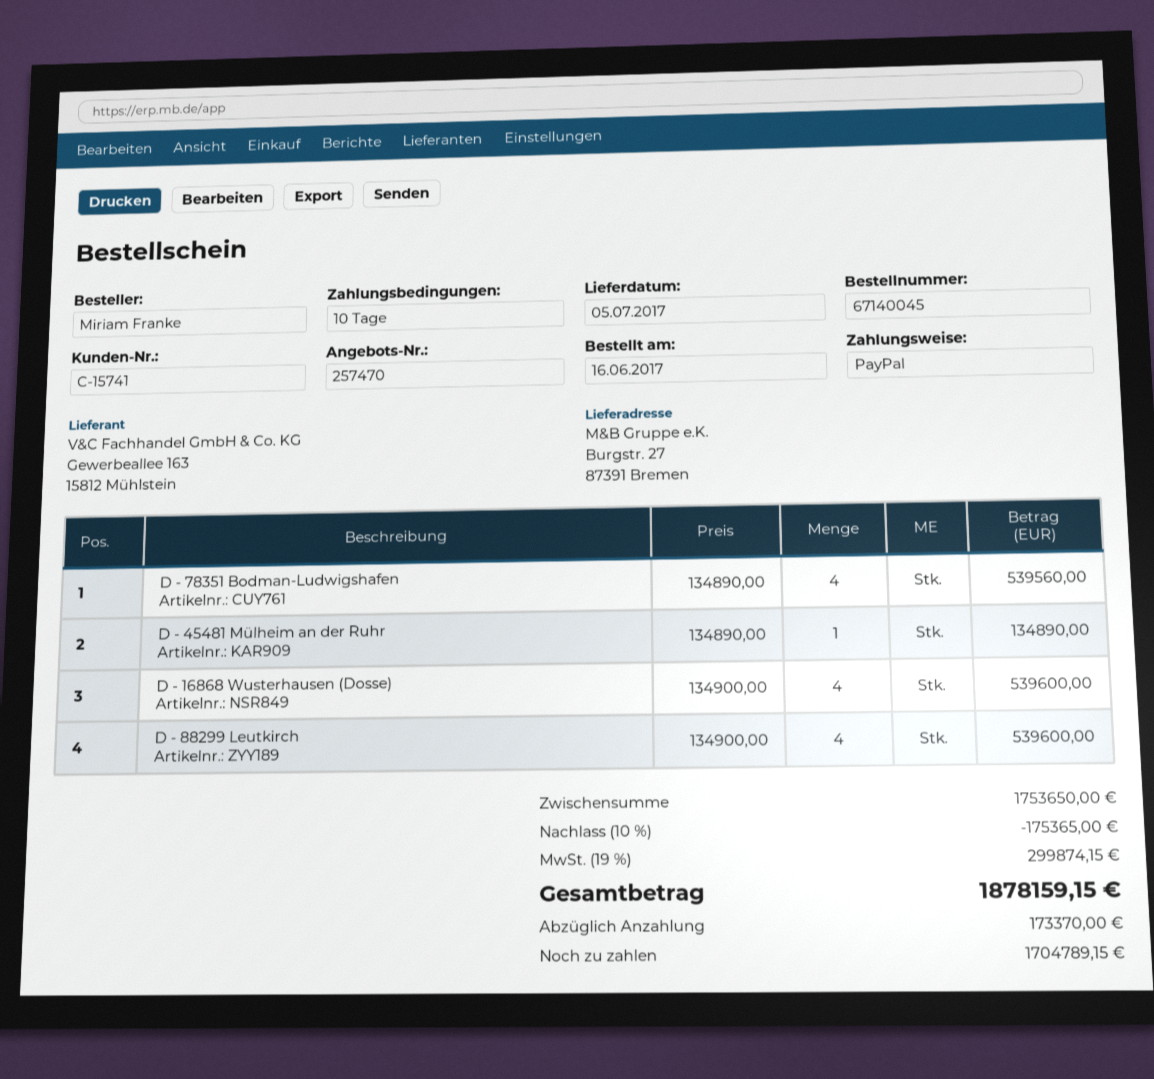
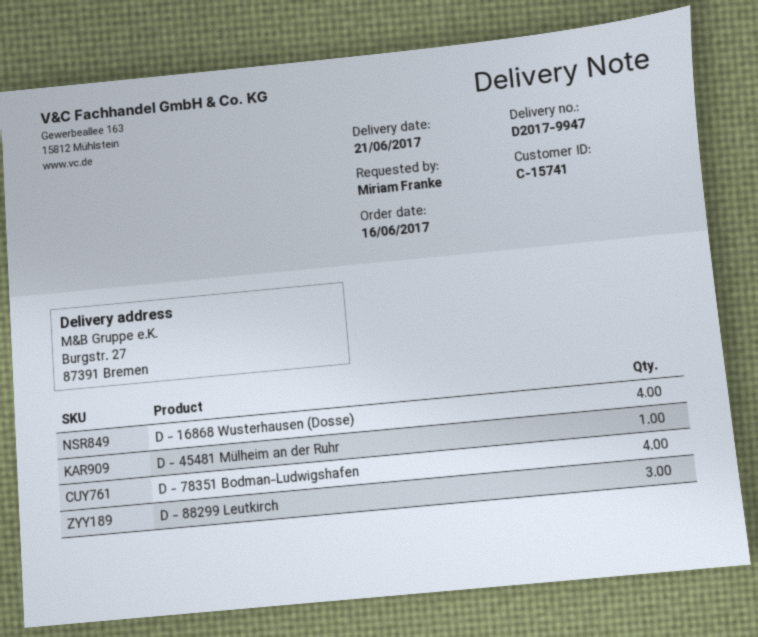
delivery date: 2017-07-05 -> 2017-06-21
D - 88299 Leutkirch: 4 -> 3

